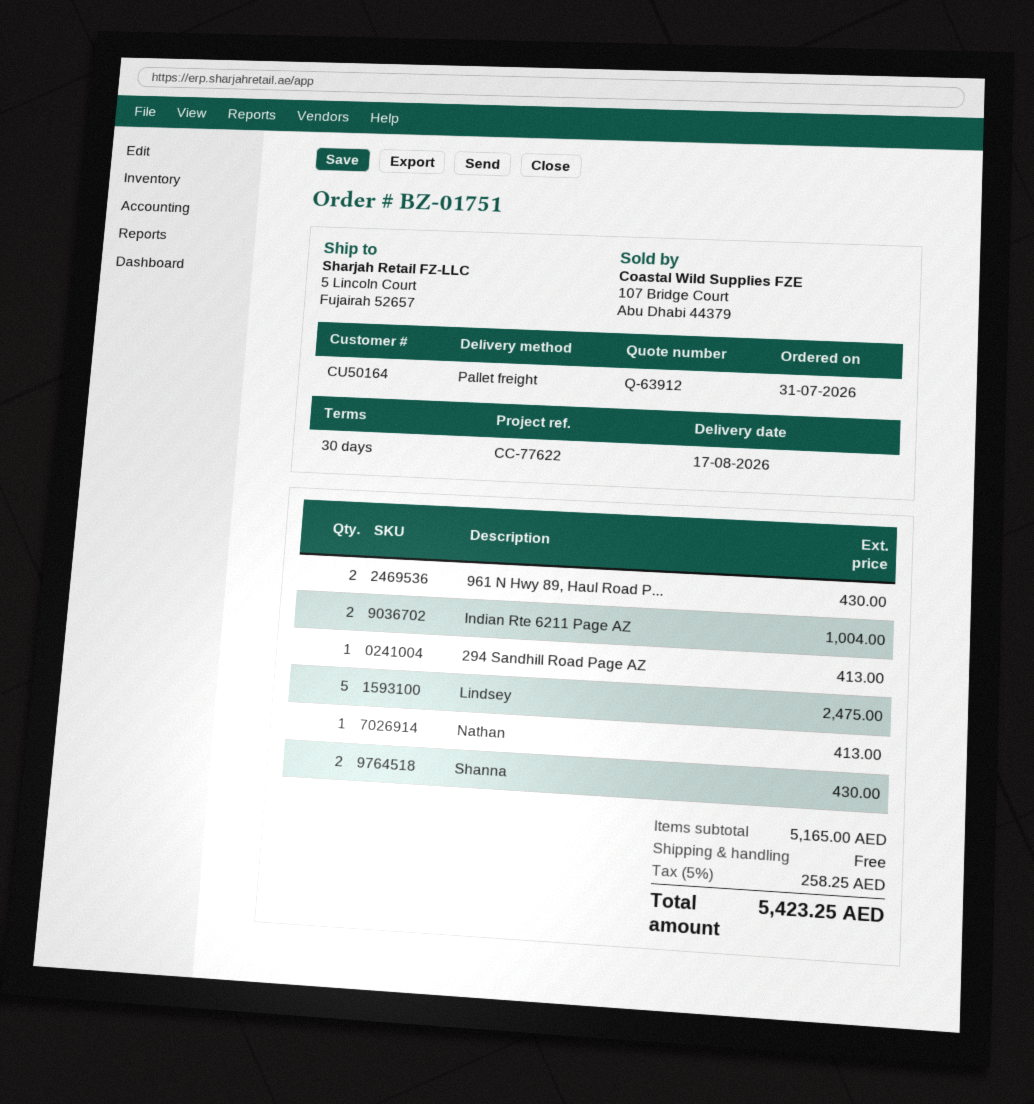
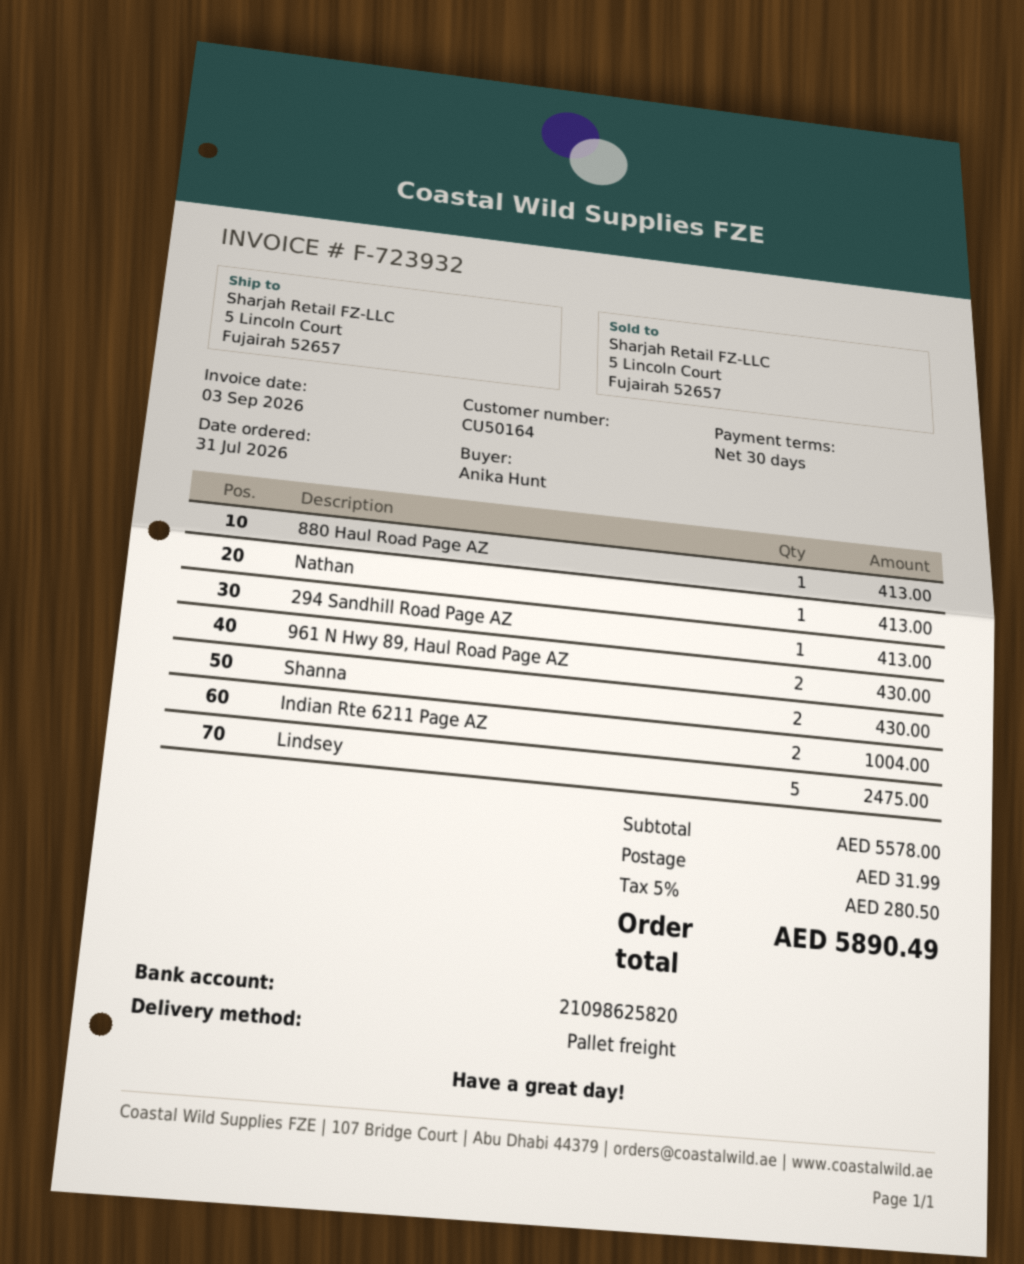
880 Haul Road Page AZ: none -> 1 for 413.00
subtotal: 5165.00 -> 5578.00
shipping: 0.00 -> 31.99
tax: 5% = 258.25 -> 5% = 280.50
total: 5423.25 -> 5890.49

